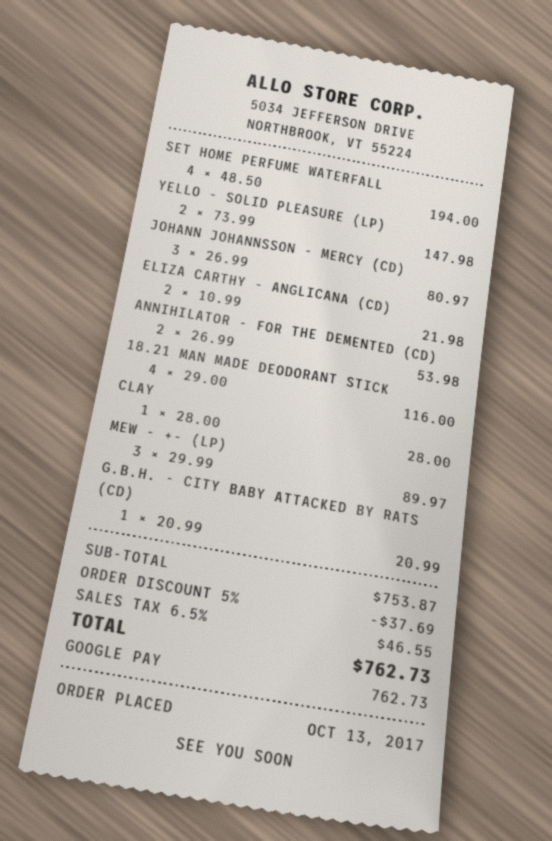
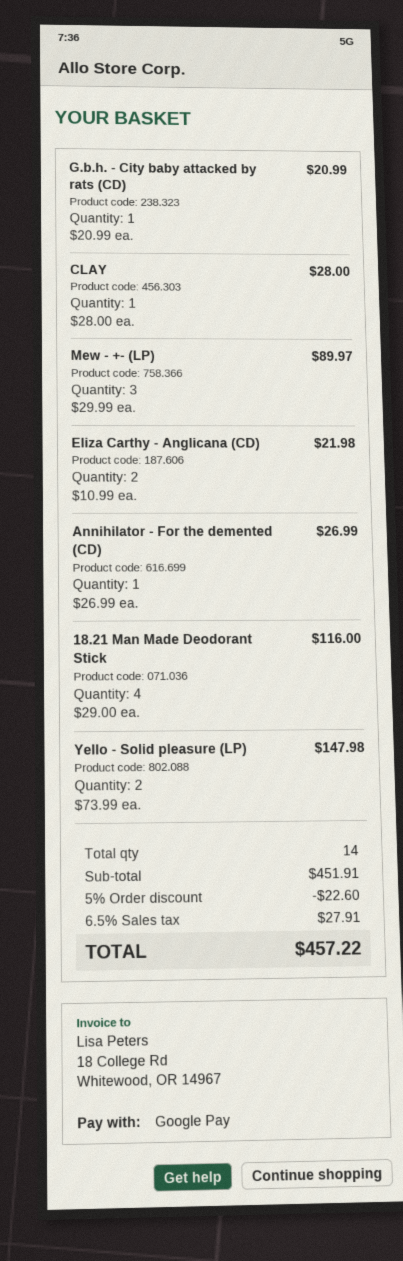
SET HOME PERFUME WATERFALL: 4 x 48.50 = 194.00 -> none
JOHANN JOHANNSSON - MERCY (CD): 3 x 26.99 = 80.97 -> none
ANNIHILATOR - FOR THE DEMENTED (CD): 2 x 26.99 = 53.98 -> 1 x 26.99 = 26.99
subtotal: 753.87 -> 451.91
discount: 5% = 37.69 -> 5% = 22.60
tax: 6.5% = 46.55 -> 6.5% = 27.91
total: 762.73 -> 457.22

